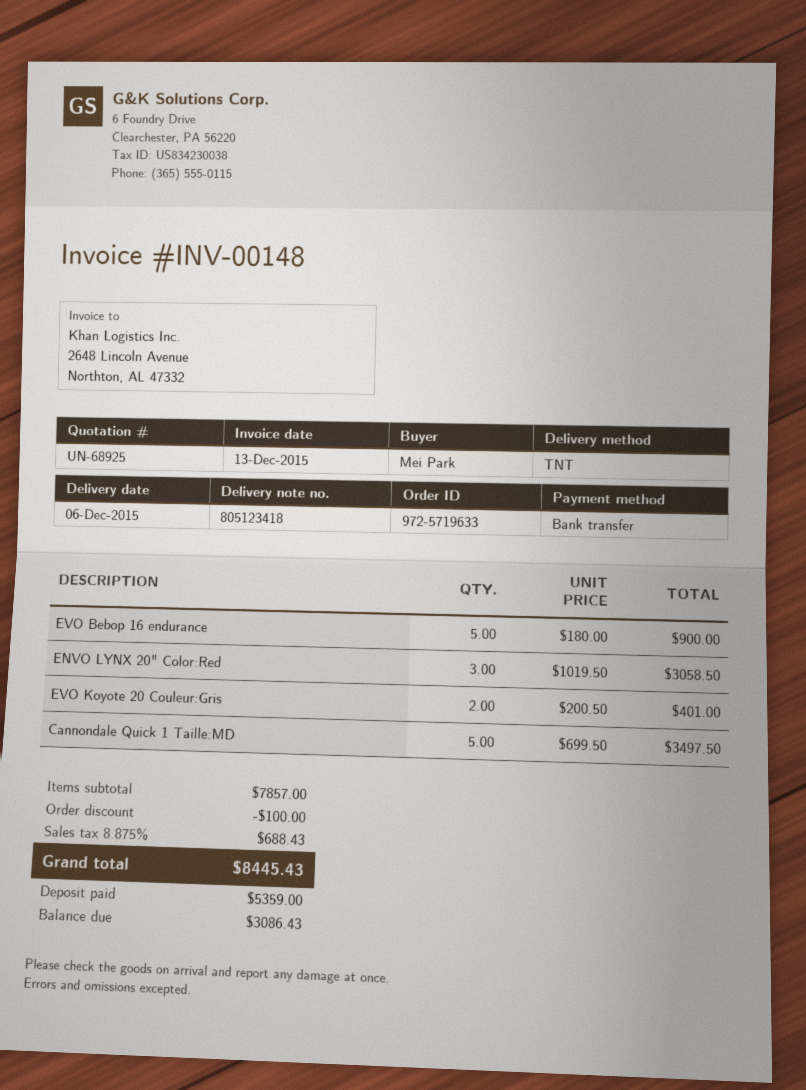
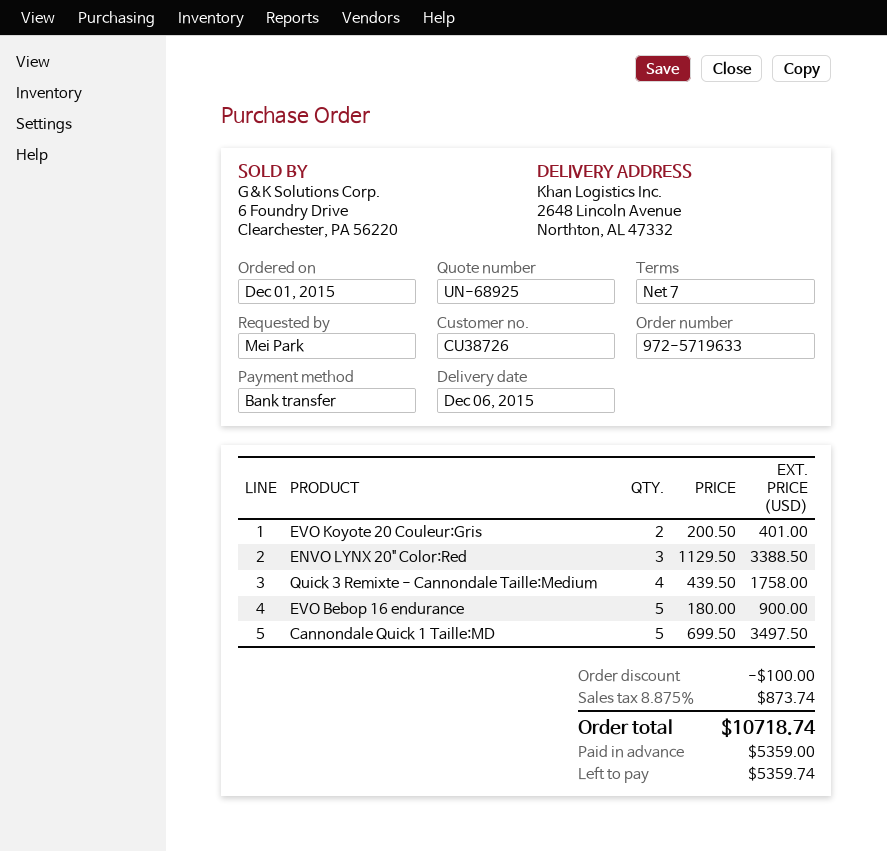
ENVO LYNX 20" Color:Red: 3 x 1019.50 = 3058.50 -> 3 x 1129.50 = 3388.50
Quick 3 Remixte - Cannondale Taille:Medium: none -> 4 x 439.50 = 1758.00
tax: 8.875% = 688.43 -> 8.875% = 873.74
total: 8445.43 -> 10718.74
balance: 3086.43 -> 5359.74

